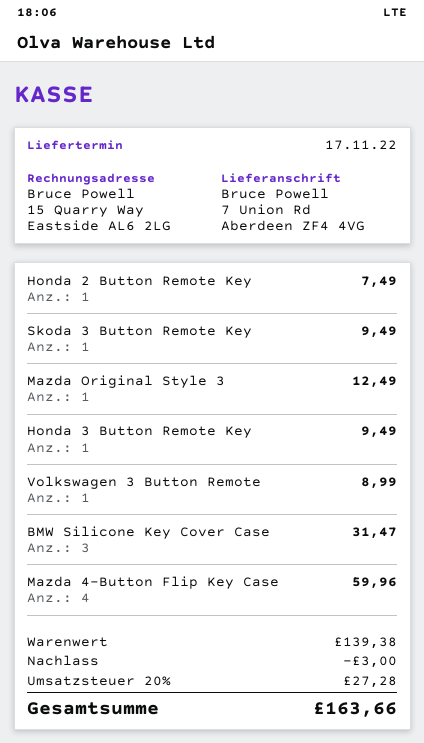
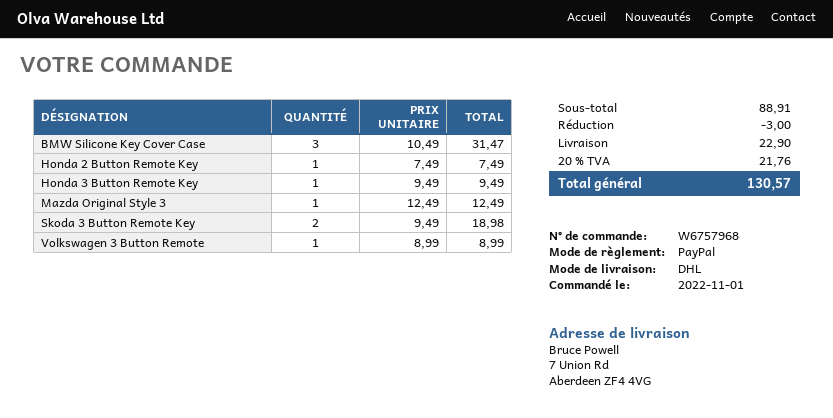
Skoda 3 Button Remote Key: 1 for 9.49 -> 2 for 18.98
Mazda 4-Button Flip Key Case: 4 for 59.96 -> none
subtotal: 139.38 -> 88.91
shipping: none -> 22.90
tax: 20% = 27.28 -> 20% = 21.76
total: 163.66 -> 130.57

